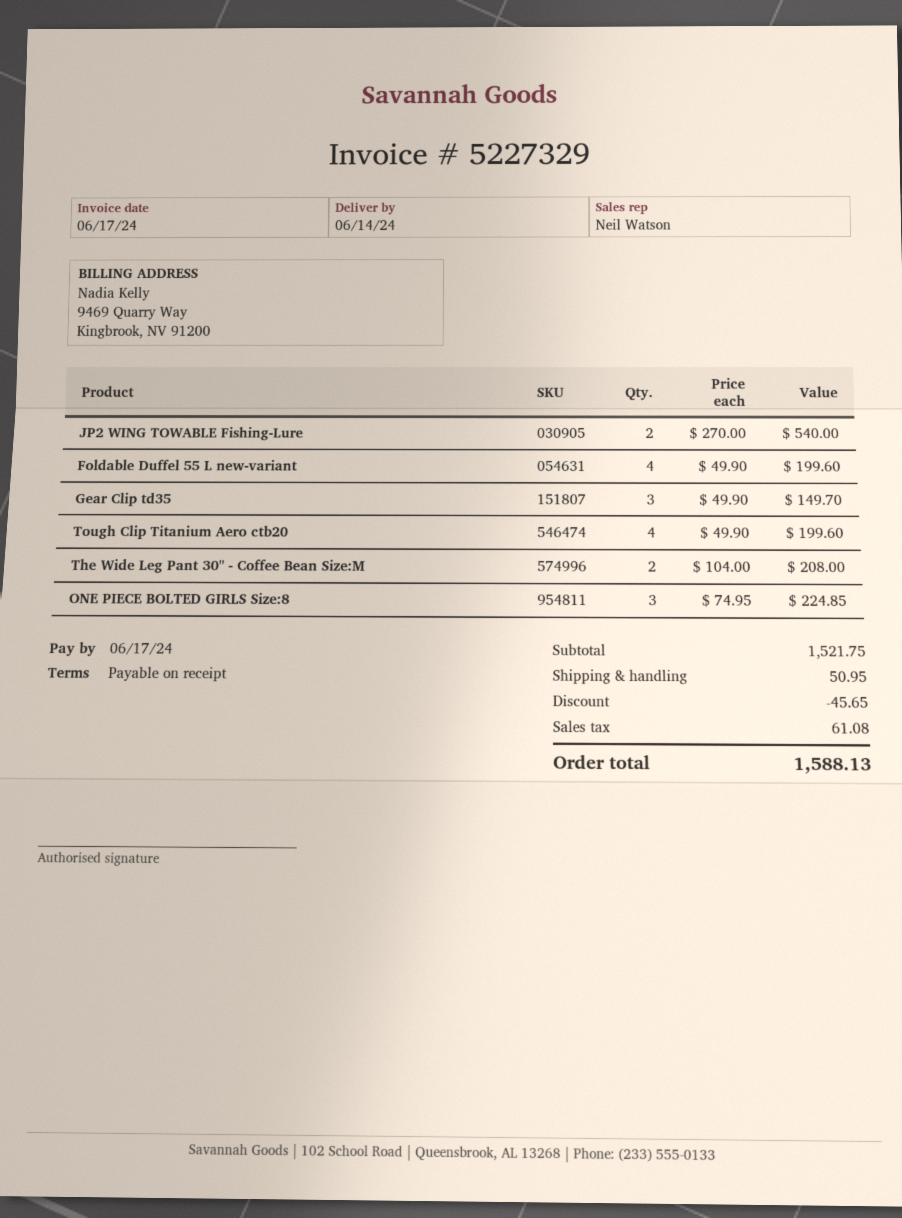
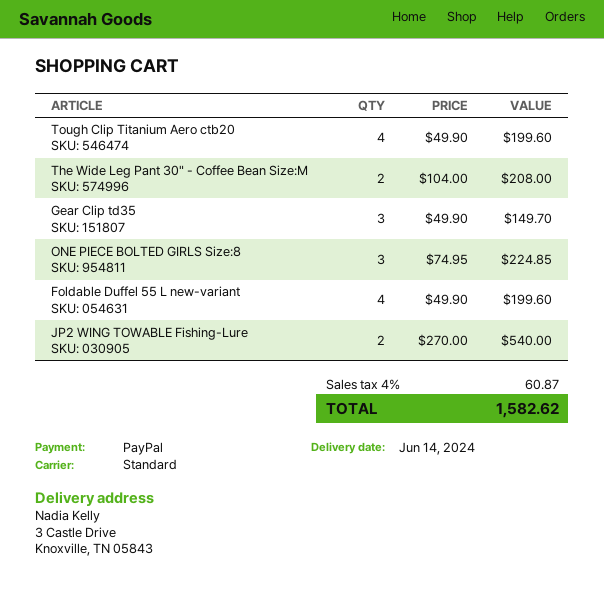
discount: 45.65 -> none
shipping: 50.95 -> none
tax: 61.08 -> 60.87
total: 1588.13 -> 1582.62

